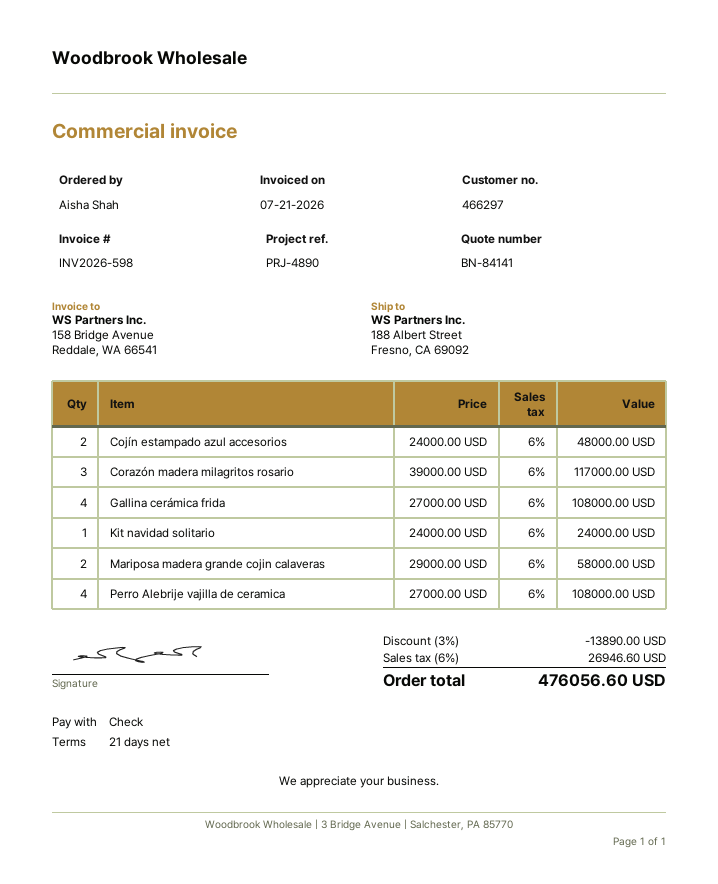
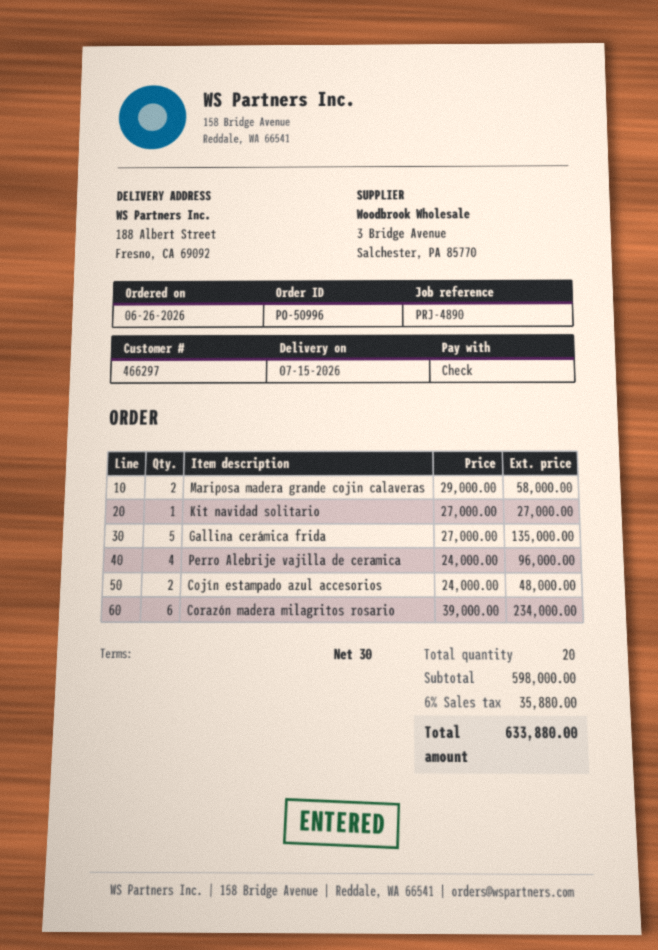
payment terms: 21 days -> 30 days
Corazón madera milagritos rosario: 3 x 39000.00 = 117000.00 -> 6 x 39000.00 = 234000.00
Gallina cerámica frida: 4 x 27000.00 = 108000.00 -> 5 x 27000.00 = 135000.00
Kit navidad solitario: 1 x 24000.00 = 24000.00 -> 1 x 27000.00 = 27000.00
Perro Alebrije vajilla de ceramica: 4 x 27000.00 = 108000.00 -> 4 x 24000.00 = 96000.00
discount: 3% = 13890.00 -> none
tax: 6% = 26946.60 -> 6% = 35880.00
total: 476056.60 -> 633880.00

